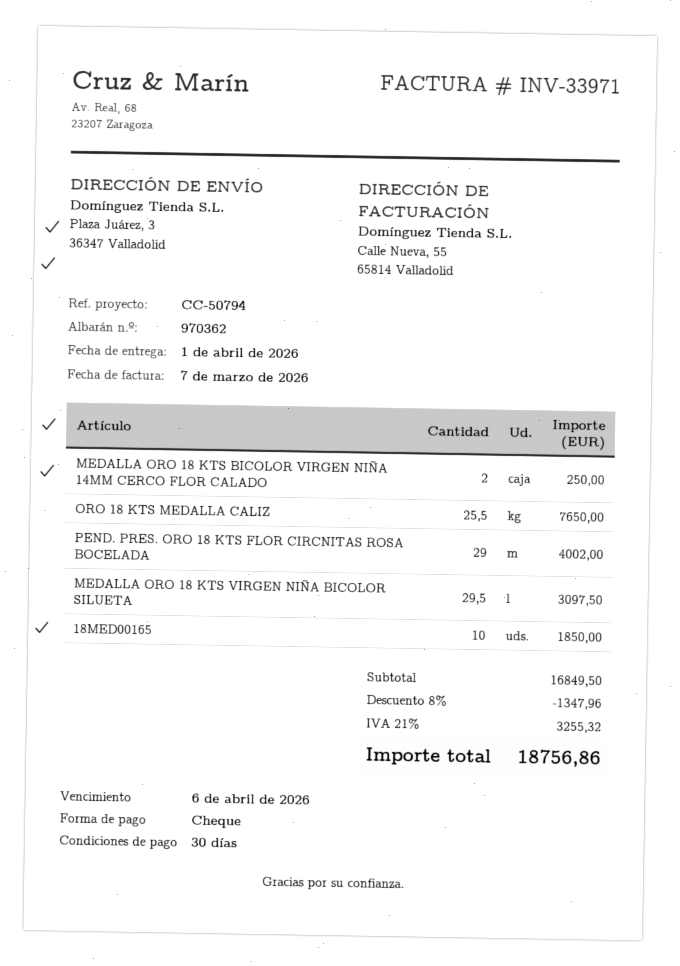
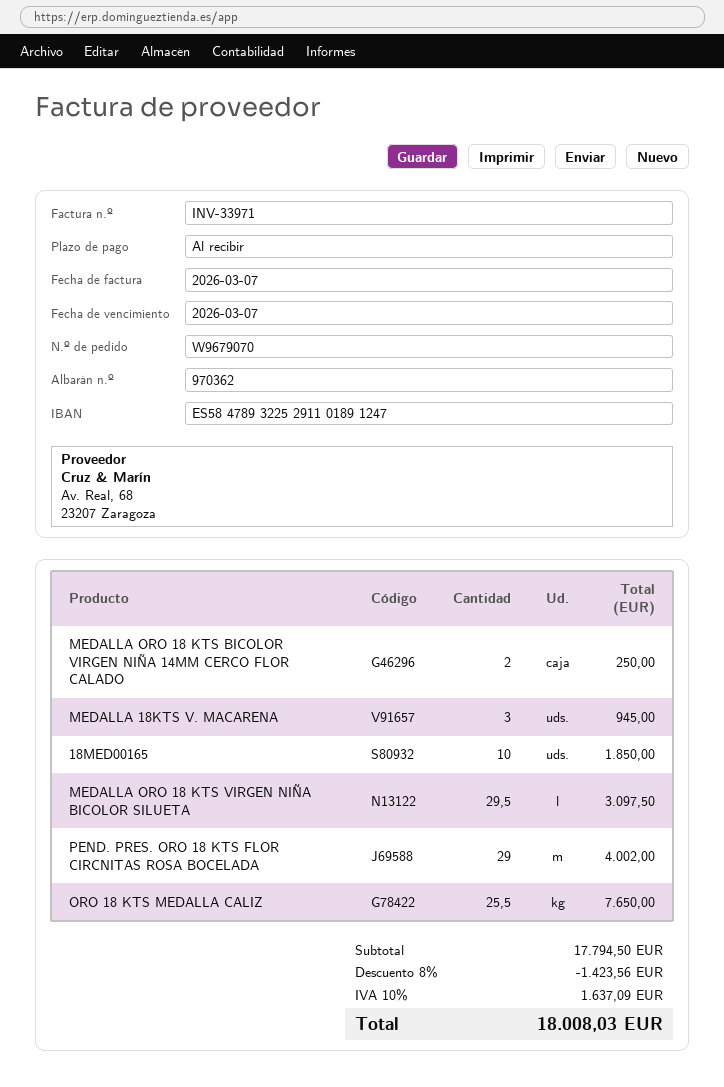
payment terms: 30 days -> on receipt
due date: 2026-04-06 -> 2026-03-07
MEDALLA 18KTS V. MACARENA: none -> 3 for 945.00
subtotal: 16849.50 -> 17794.50
discount: 8% = 1347.96 -> 8% = 1423.56
tax: 21% = 3255.32 -> 10% = 1637.09
total: 18756.86 -> 18008.03

